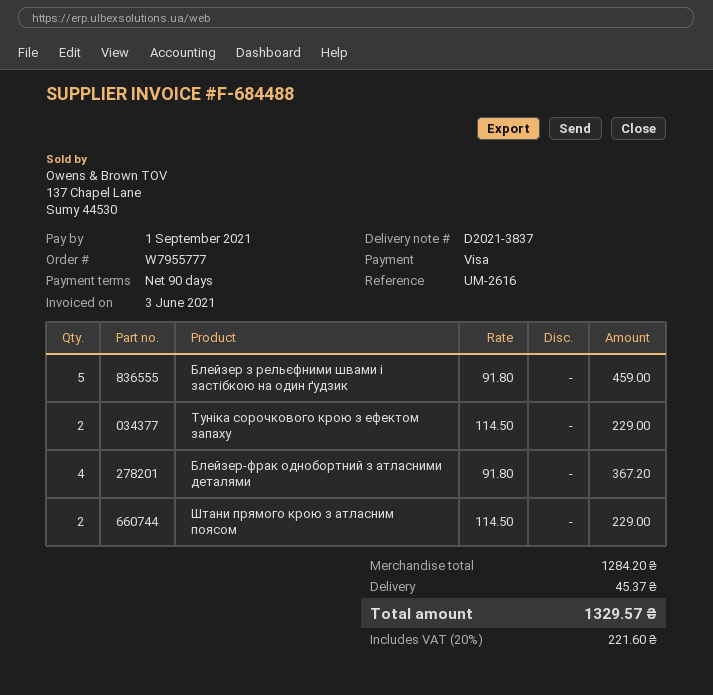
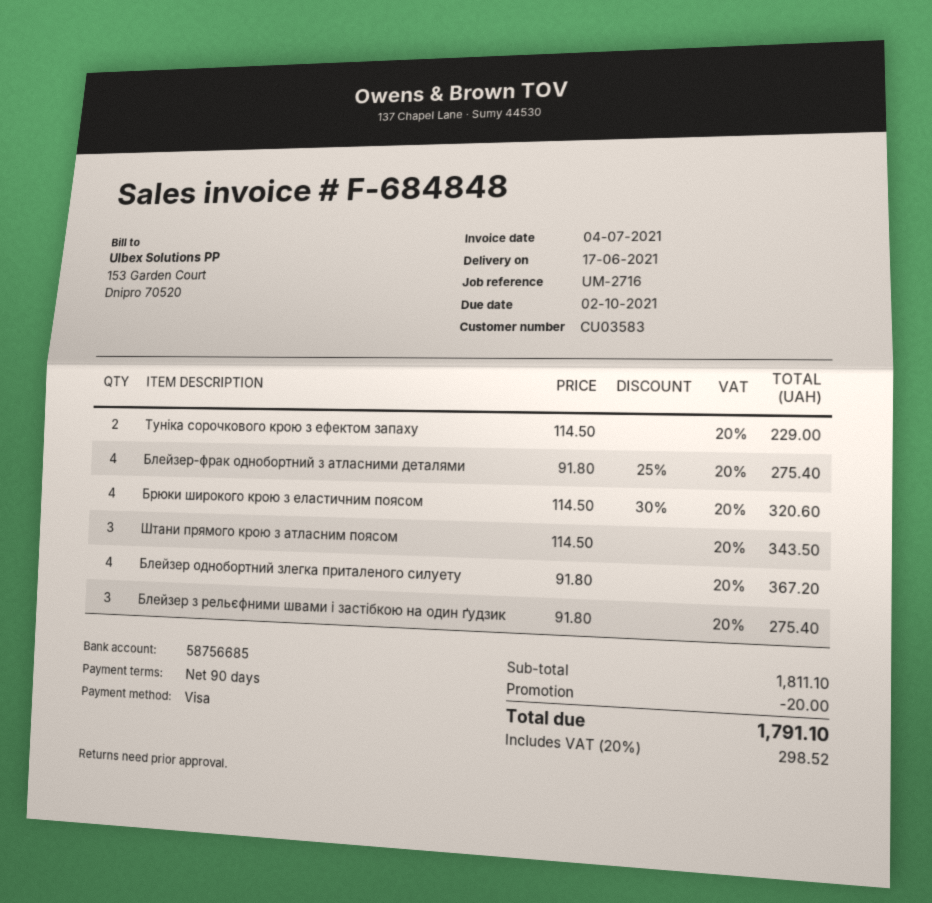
invoice number: F-684488 -> F-684848
invoice date: 2021-06-03 -> 2021-07-04
due date: 2021-09-01 -> 2021-10-02
reference: UM-2616 -> UM-2716
Блейзер з рельєфними швами і застібкою на один ґудзик: 5 x 91.80 = 459.00 -> 3 x 91.80 = 275.40
Блейзер-фрак однобортний з атласними деталями: 4 x 91.80 = 367.20 -> 4 x 91.80 - 25% = 275.40
Штани прямого крою з атласним поясом: 2 x 114.50 = 229.00 -> 3 x 114.50 = 343.50
Брюки широкого крою з еластичним поясом: none -> 4 x 114.50 - 30% = 320.60
Блейзер однобортний злегка приталеного силуету: none -> 4 x 91.80 = 367.20
subtotal: 1284.20 -> 1811.10
discount: none -> 20.00
shipping: 45.37 -> none
tax: 20% = 221.60 -> 20% = 298.52
total: 1329.57 -> 1791.10

